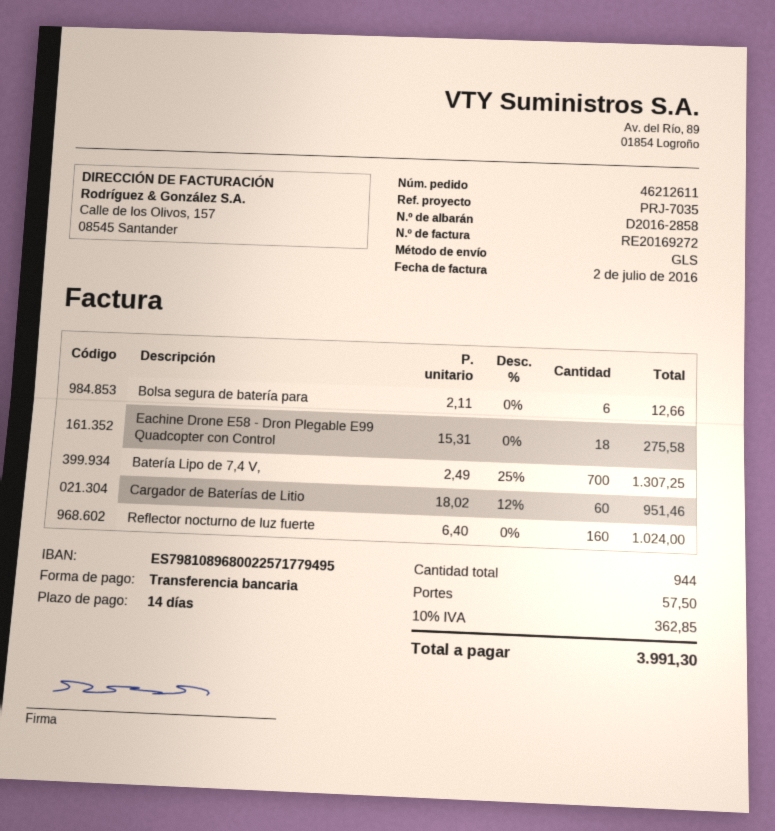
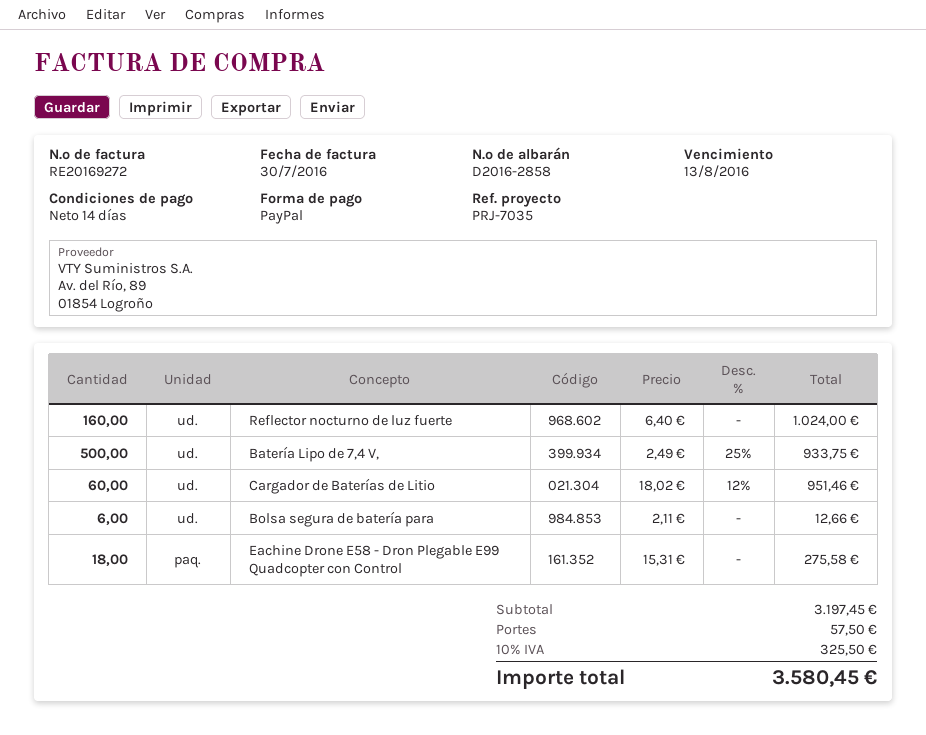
invoice date: 2016-07-02 -> 2016-07-30
payment method: bank transfer -> PayPal
Batería Lipo de 7,4 V,: 700 x 2.49 - 25% = 1307.25 -> 500 x 2.49 - 25% = 933.75
tax: 10% = 362.85 -> 10% = 325.50
total: 3991.30 -> 3580.45

